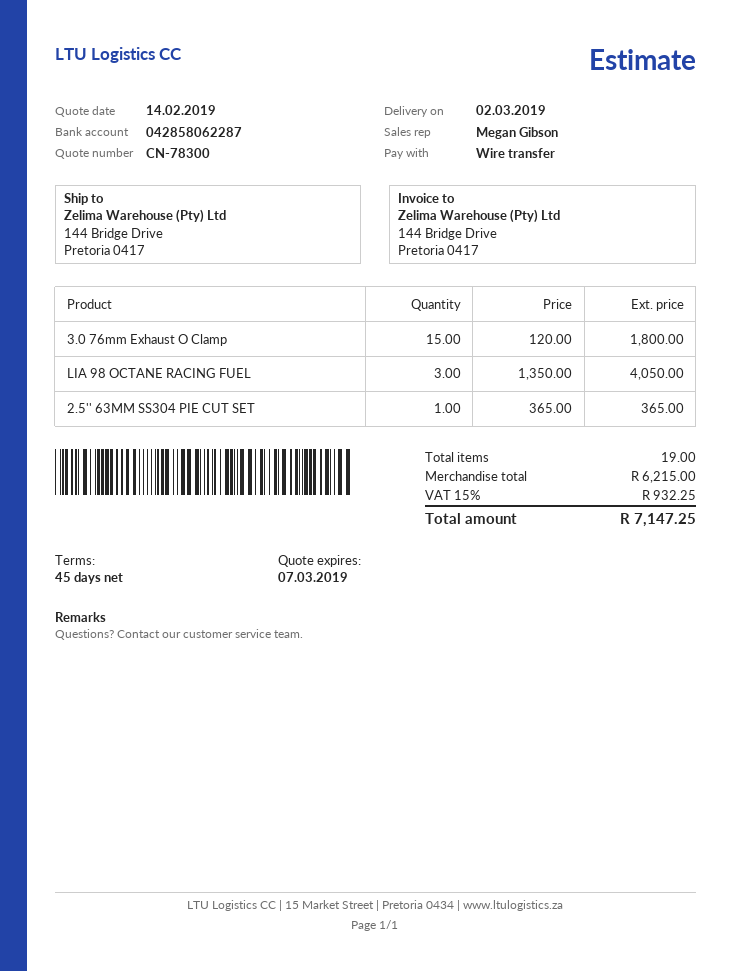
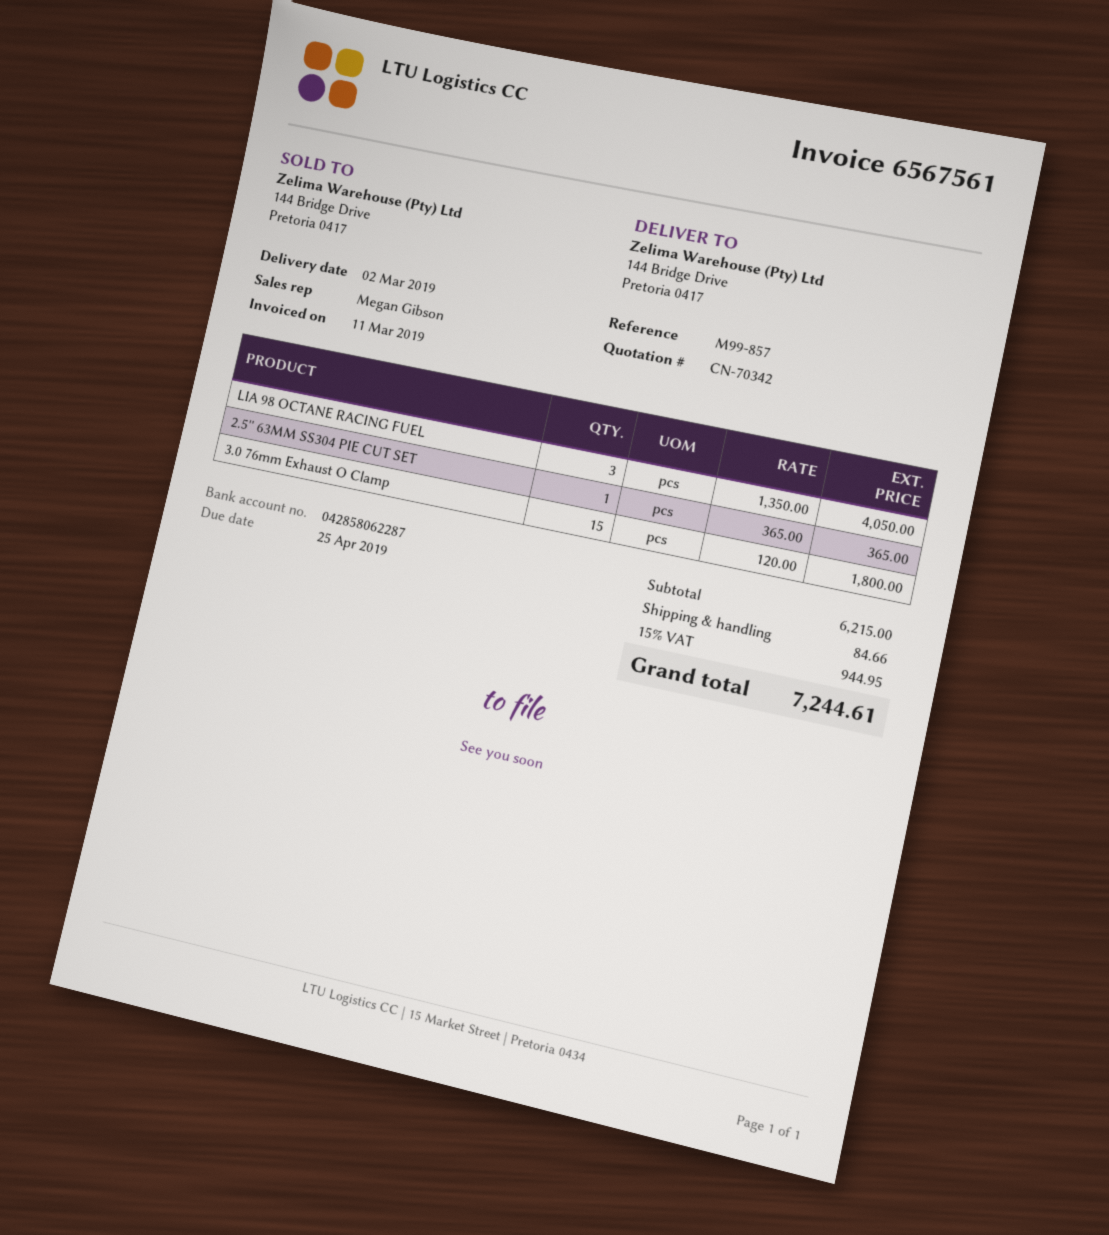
quote number: CN-78300 -> CN-70342
shipping: none -> 84.66
tax: 15% = 932.25 -> 15% = 944.95
total: 7147.25 -> 7244.61

